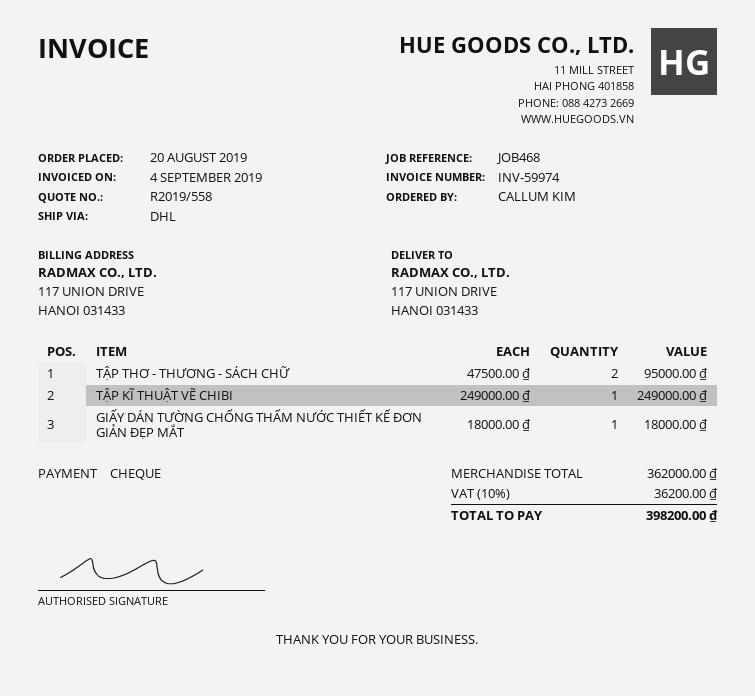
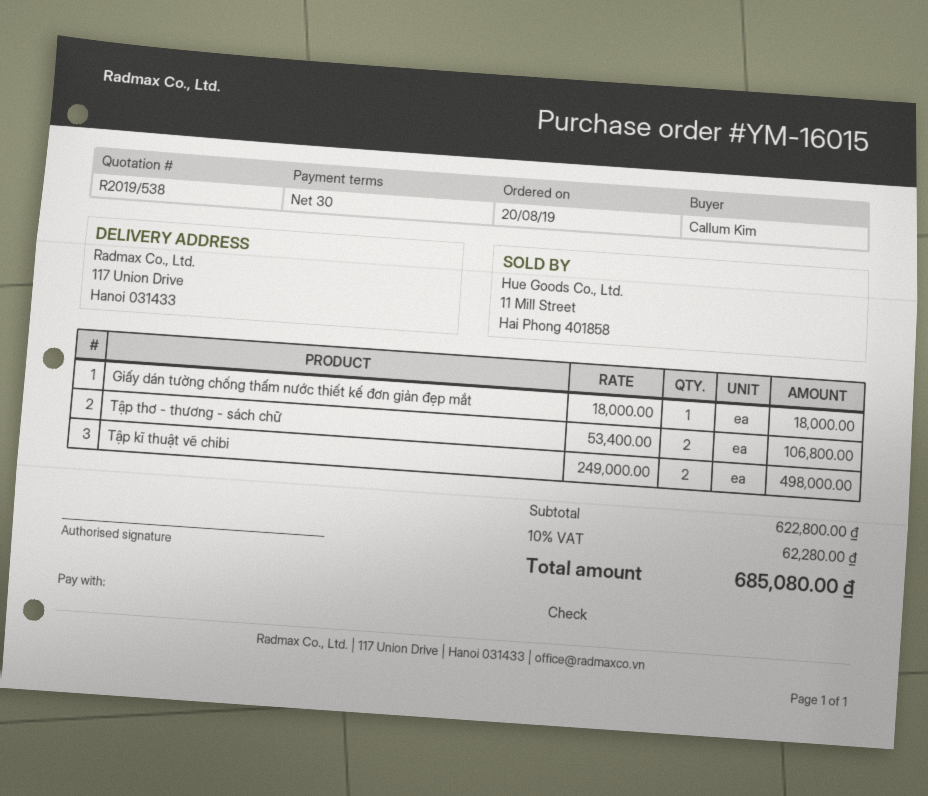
quote number: R2019/558 -> R2019/538
TẬP THƠ - THƯƠNG - SÁCH CHỮ: 2 x 47500.00 = 95000.00 -> 2 x 53400.00 = 106800.00
TẬP KĨ THUẬT VẼ CHIBI: 1 x 249000.00 = 249000.00 -> 2 x 249000.00 = 498000.00
subtotal: 362000.00 -> 622800.00
tax: 10% = 36200.00 -> 10% = 62280.00
total: 398200.00 -> 685080.00

